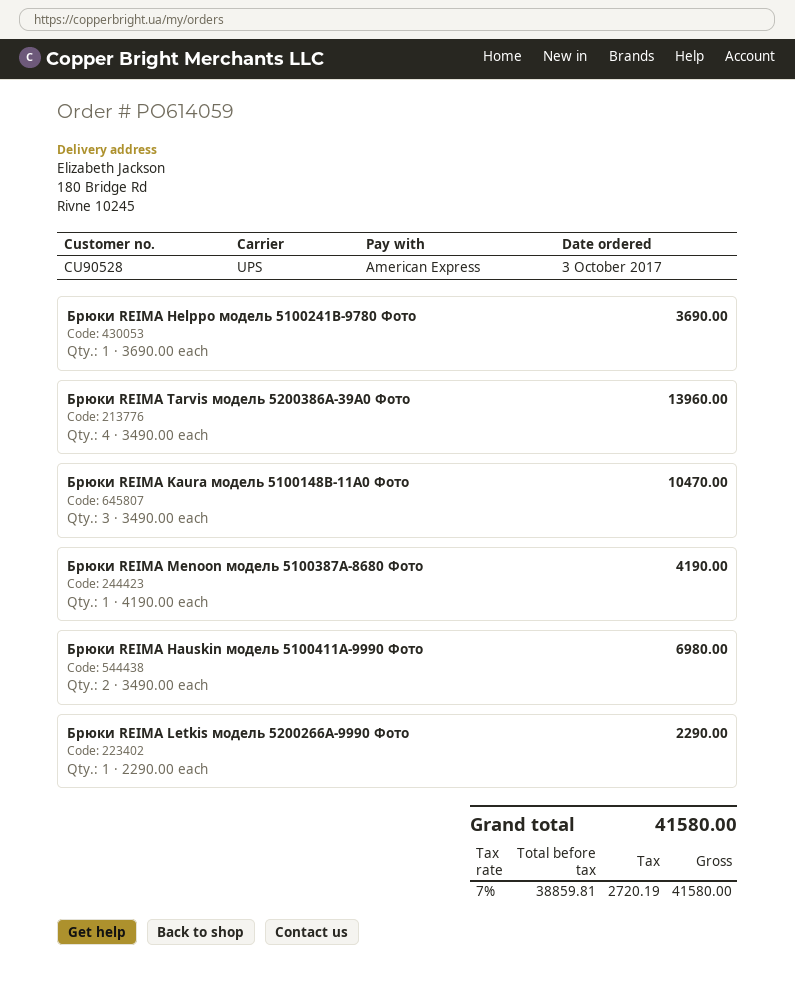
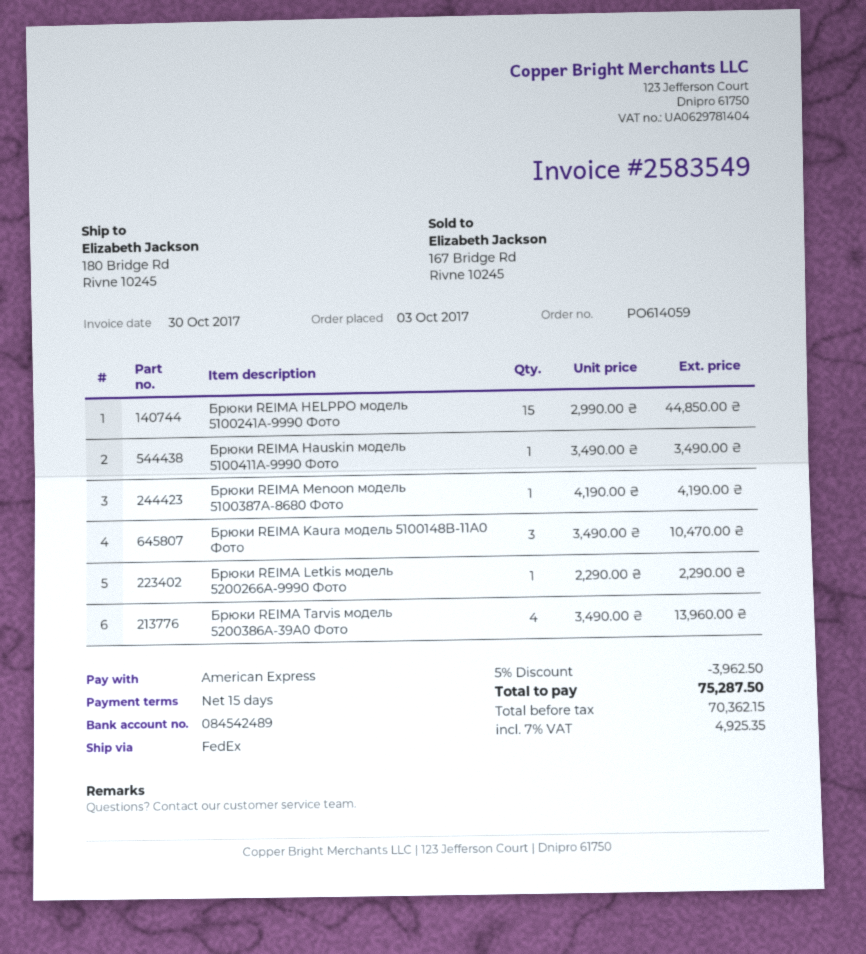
shipping method: UPS -> FedEx
Брюки REIMA Helppo модель 5100241B-9780 Фото: 1 x 3690.00 = 3690.00 -> none
Брюки REIMA Hauskin модель 5100411A-9990 Фото: 2 x 3490.00 = 6980.00 -> 1 x 3490.00 = 3490.00
Брюки REIMA HELPPO модель 5100241A-9990 Фото: none -> 15 x 2990.00 = 44850.00
discount: none -> 5% = 3962.50
net: 38859.81 -> 70362.15
tax: 7% = 2720.19 -> 7% = 4925.35
total: 41580.00 -> 75287.50

